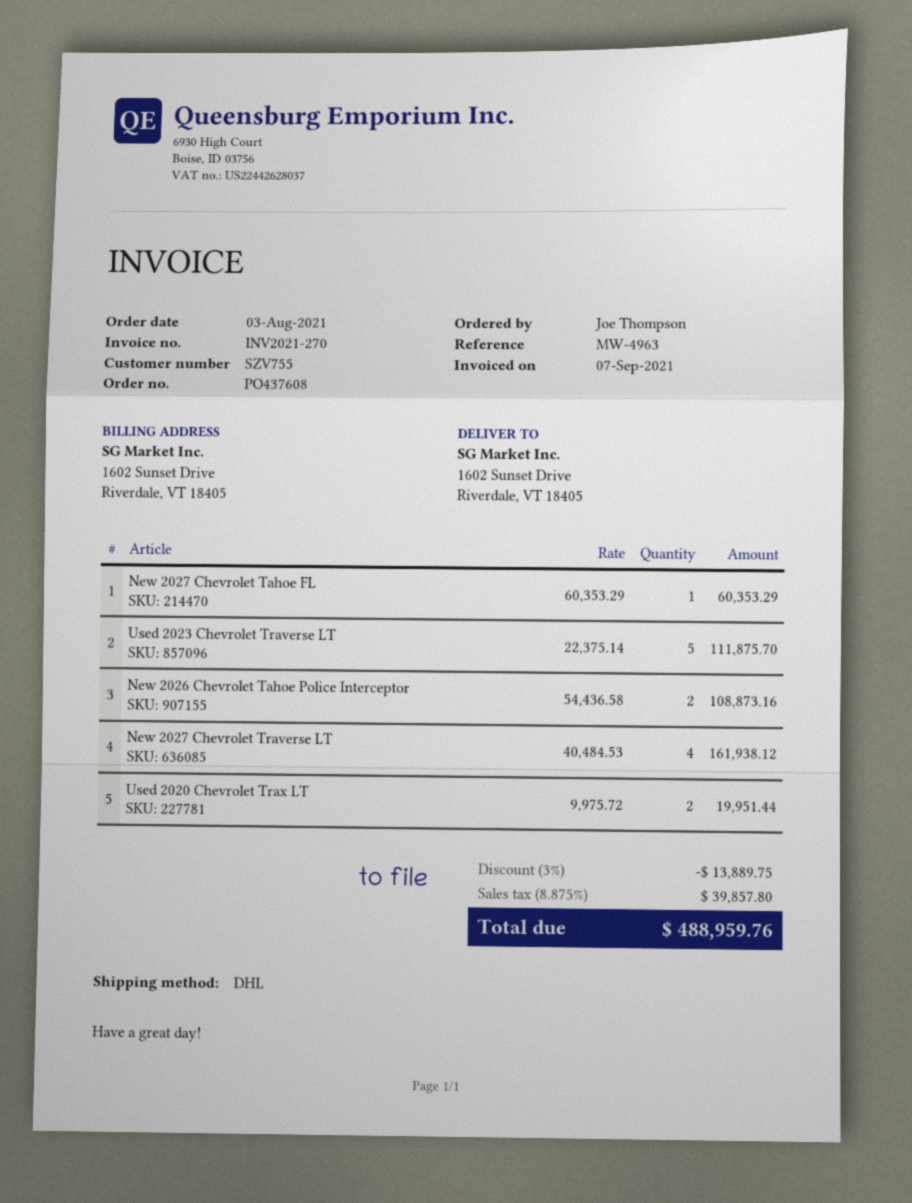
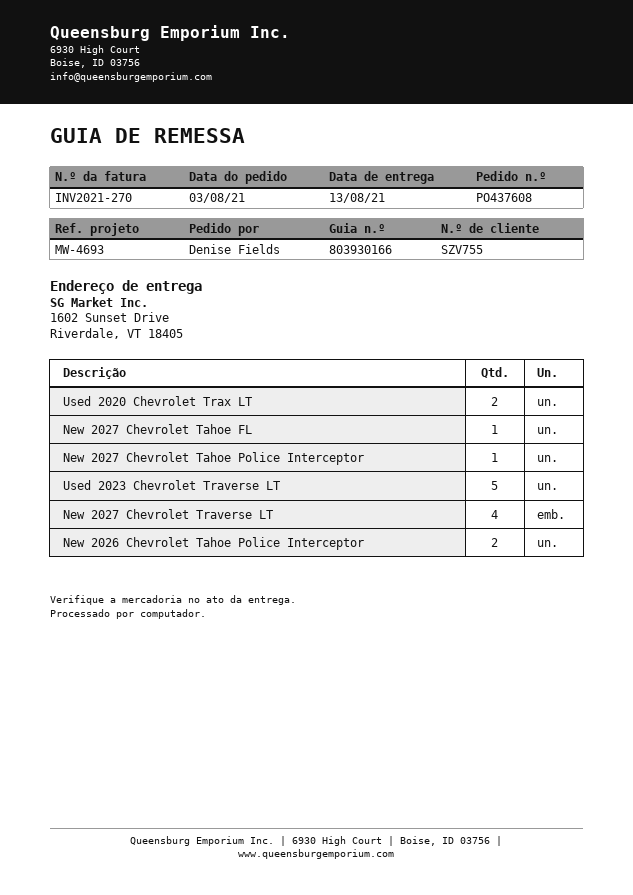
reference: MW-4963 -> MW-4693
ordered by: Joe Thompson -> Denise Fields
New 2027 Chevrolet Tahoe Police Interceptor: none -> 1

